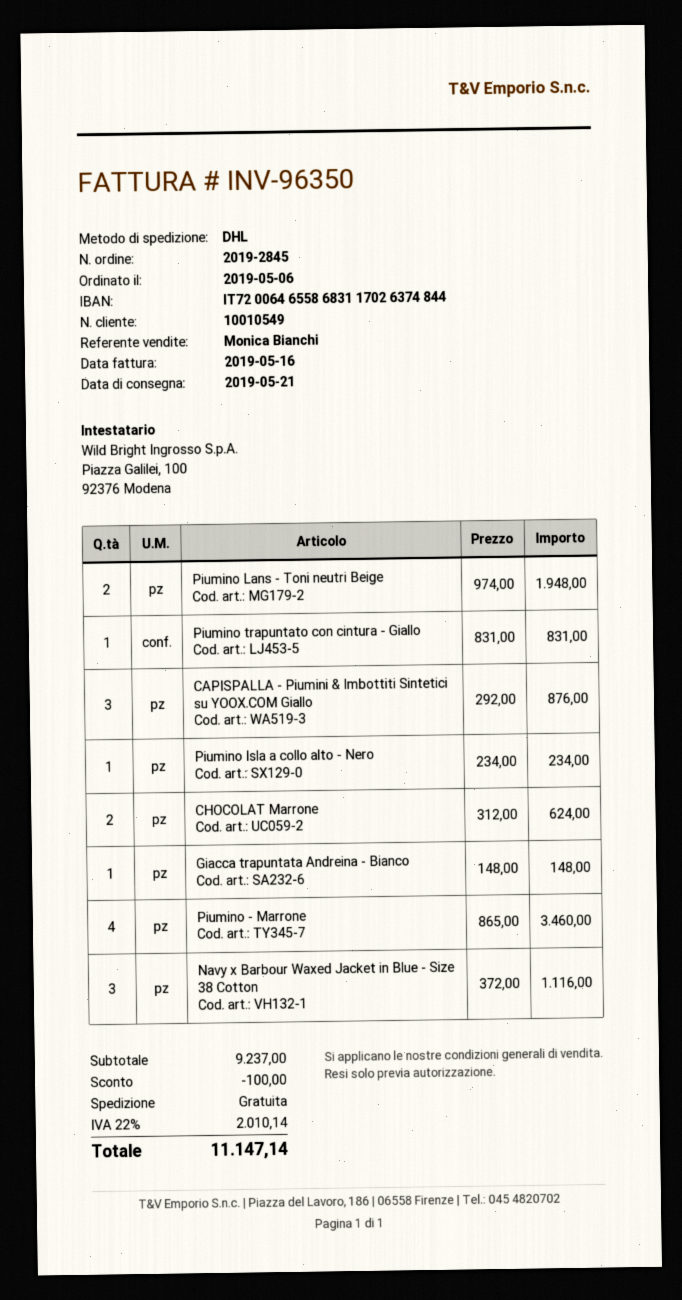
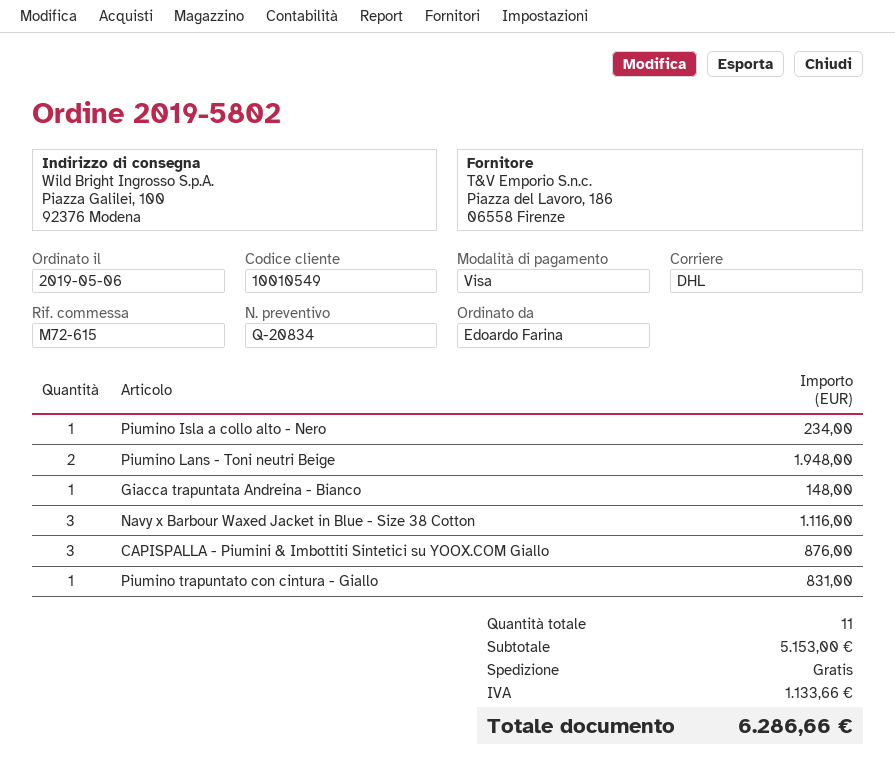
order number: 2019-2845 -> 2019-5802
CHOCOLAT Marrone: 2 for 624.00 -> none
Piumino - Marrone: 4 for 3460.00 -> none
subtotal: 9237.00 -> 5153.00
discount: 100.00 -> none
tax: 2010.14 -> 1133.66
total: 11147.14 -> 6286.66

